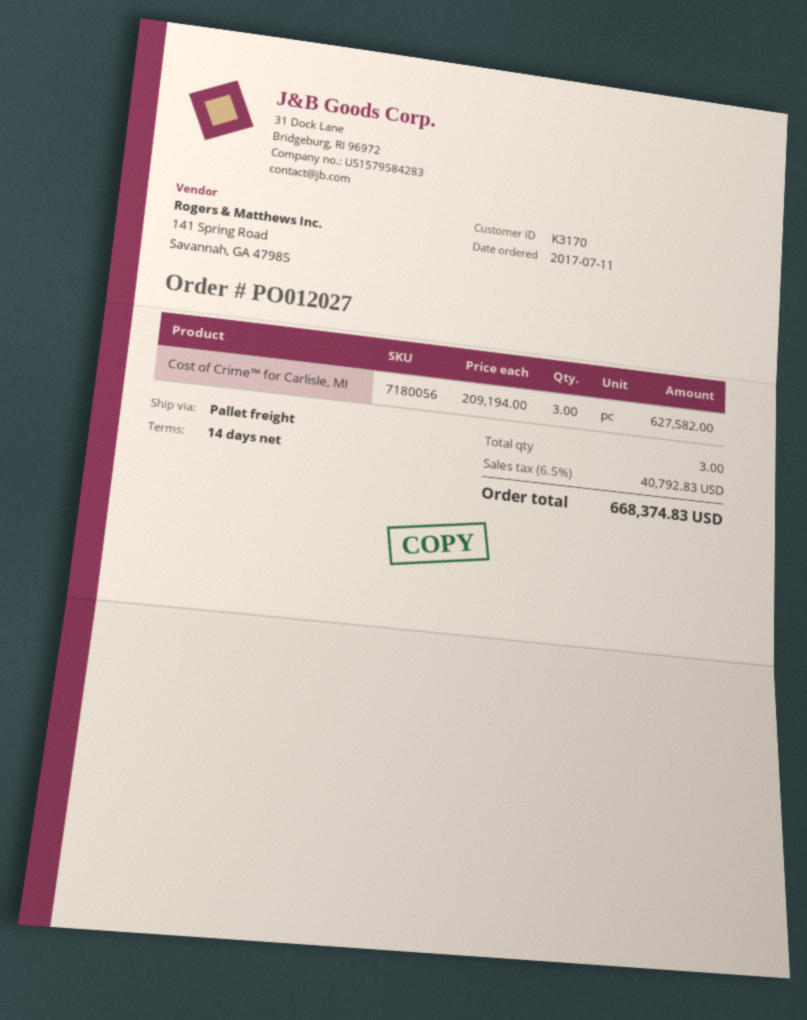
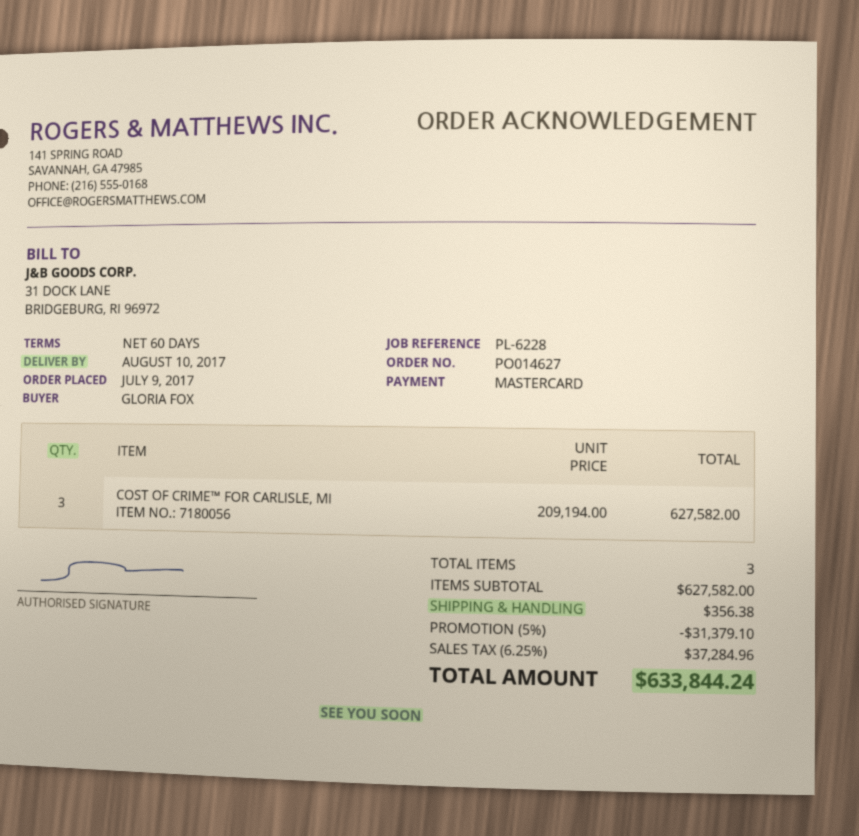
order number: PO012027 -> PO014627
order date: 2017-07-11 -> 2017-07-09
payment terms: 14 days -> 60 days
discount: none -> 5% = 31379.10
shipping: none -> 356.38
tax: 6.5% = 40792.83 -> 6.25% = 37284.96
total: 668374.83 -> 633844.24

